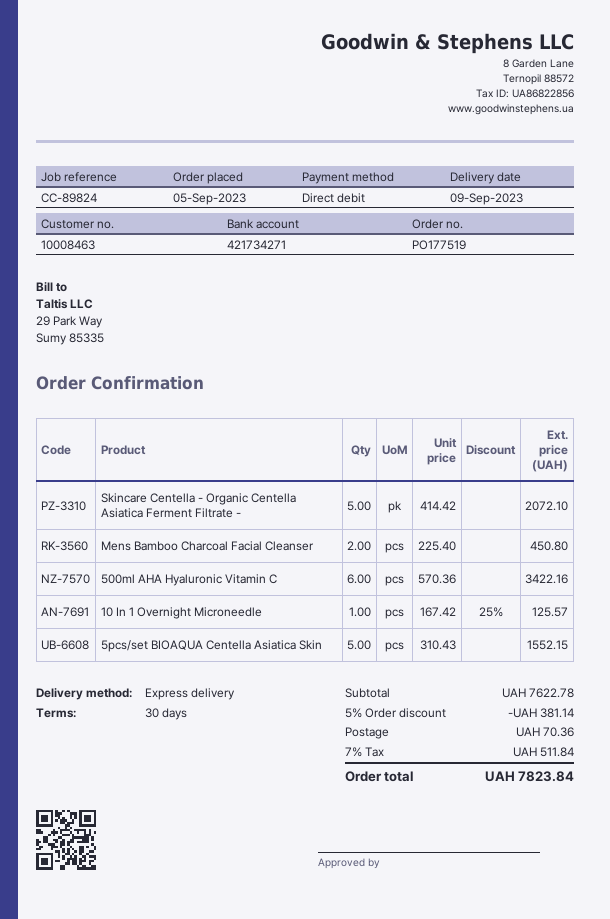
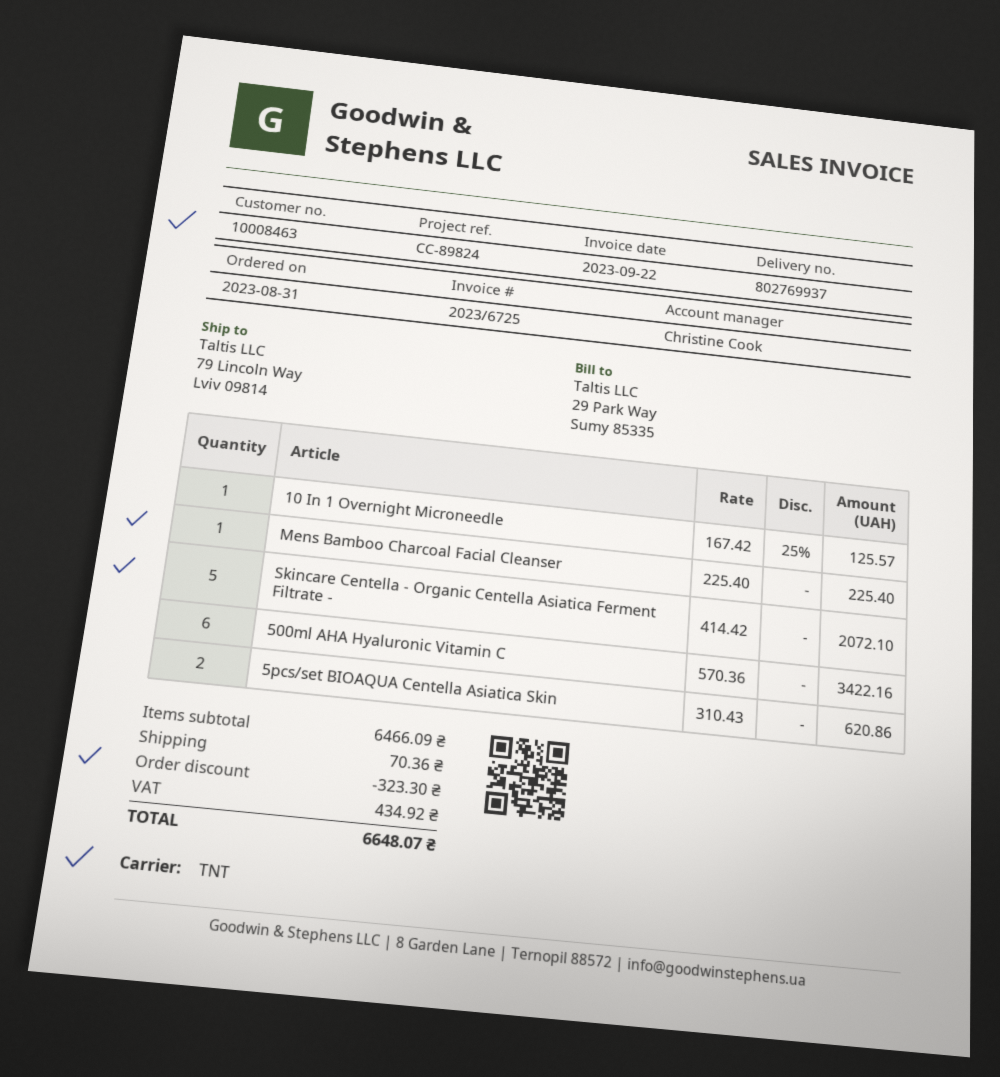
order date: 2023-09-05 -> 2023-08-31
shipping method: express -> TNT
Mens Bamboo Charcoal Facial Cleanser: 2 x 225.40 = 450.80 -> 1 x 225.40 = 225.40
5pcs/set BIOAQUA Centella Asiatica Skin: 5 x 310.43 = 1552.15 -> 2 x 310.43 = 620.86
subtotal: 7622.78 -> 6466.09
discount: 381.14 -> 323.30
tax: 511.84 -> 434.92
total: 7823.84 -> 6648.07

